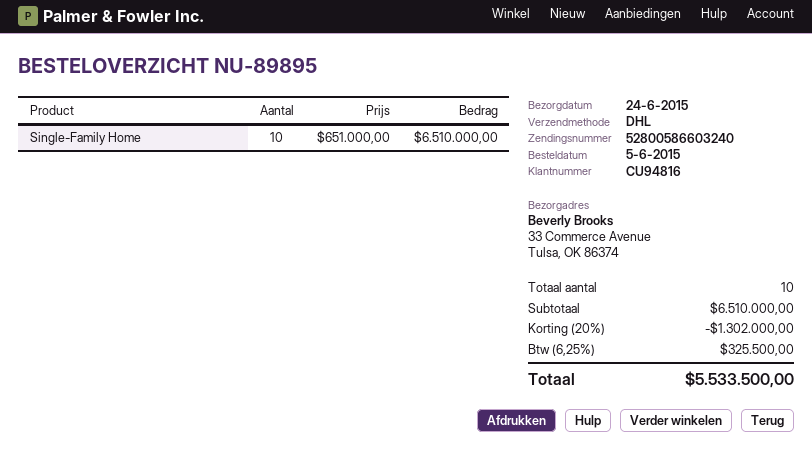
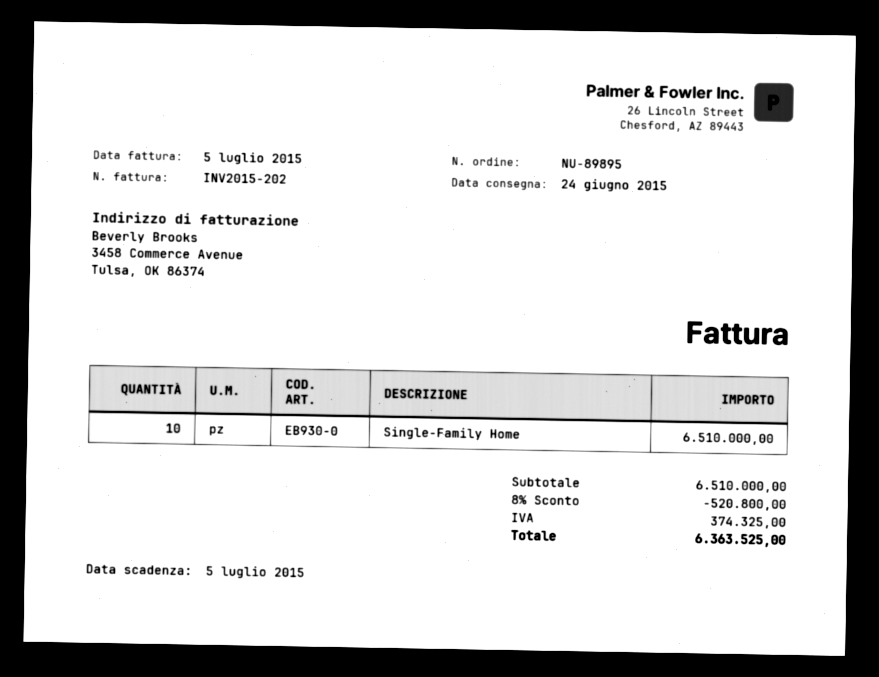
discount: 20% = 1302000.00 -> 8% = 520800.00
tax: 325500.00 -> 374325.00
total: 5533500.00 -> 6363525.00

